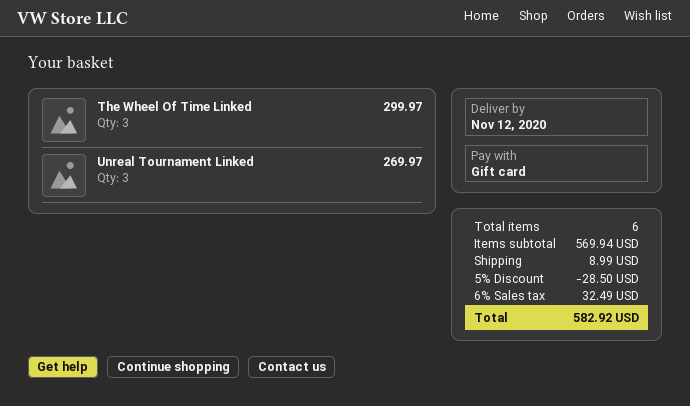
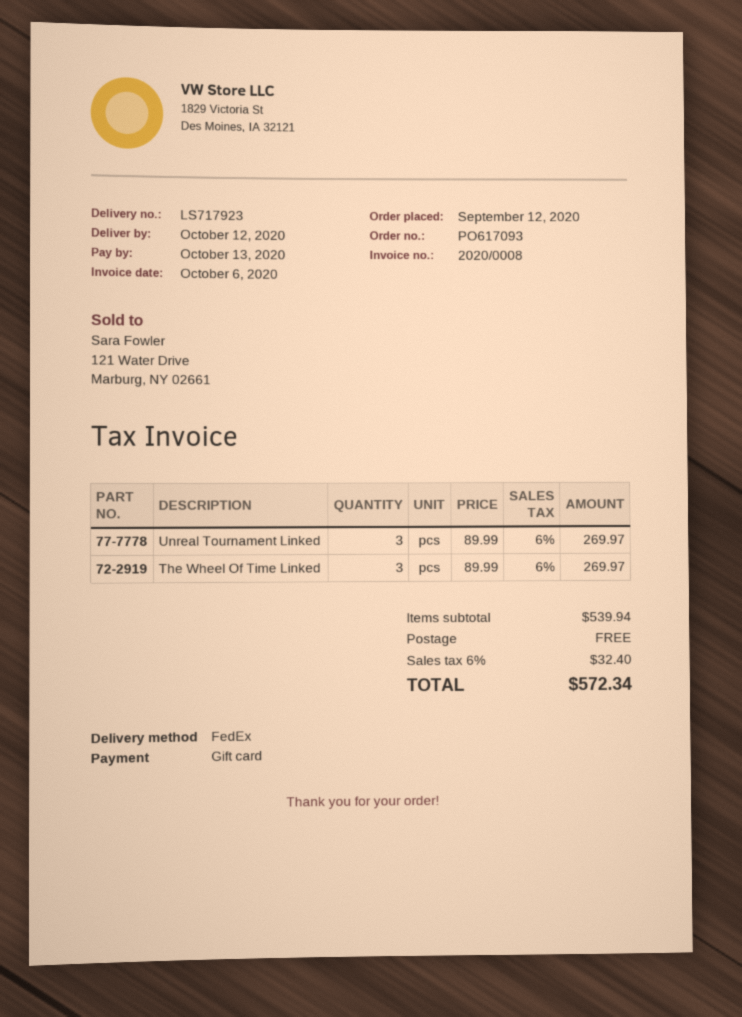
delivery date: 2020-11-12 -> 2020-10-12
The Wheel Of Time Linked: 3 for 299.97 -> 3 for 269.97
subtotal: 569.94 -> 539.94
discount: 5% = 28.50 -> none
shipping: 8.99 -> 0.00
tax: 6% = 32.49 -> 6% = 32.40
total: 582.92 -> 572.34

